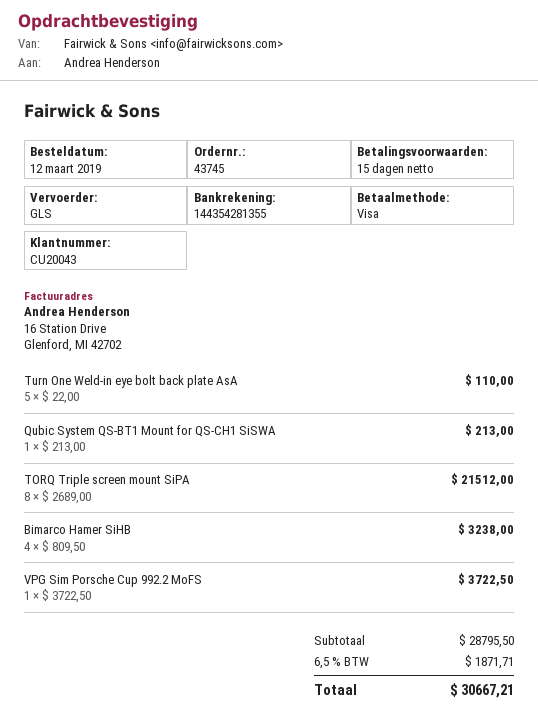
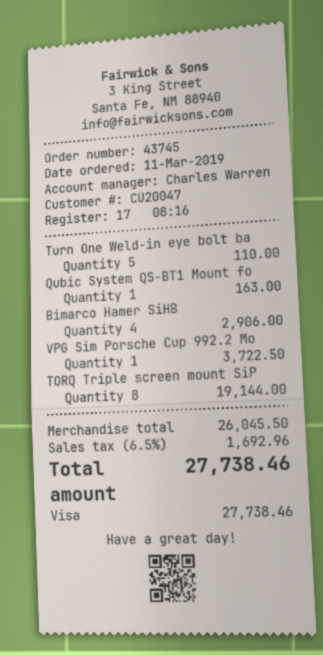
order date: 2019-03-12 -> 2019-03-11
customer number: CU20043 -> CU20047
Qubic System QS-BT1 Mount for QS-CH1 SiSWA: 1 for 213.00 -> 1 for 163.00
TORQ Triple screen mount SiPA: 8 for 21512.00 -> 8 for 19144.00
Bimarco Hamer SiHB: 4 for 3238.00 -> 4 for 2906.00
subtotal: 28795.50 -> 26045.50
tax: 6.5% = 1871.71 -> 6.5% = 1692.96
total: 30667.21 -> 27738.46

